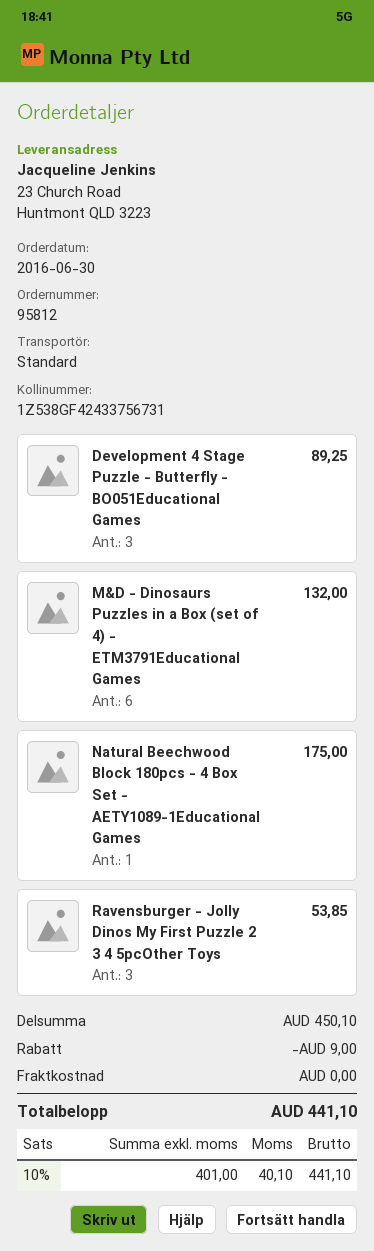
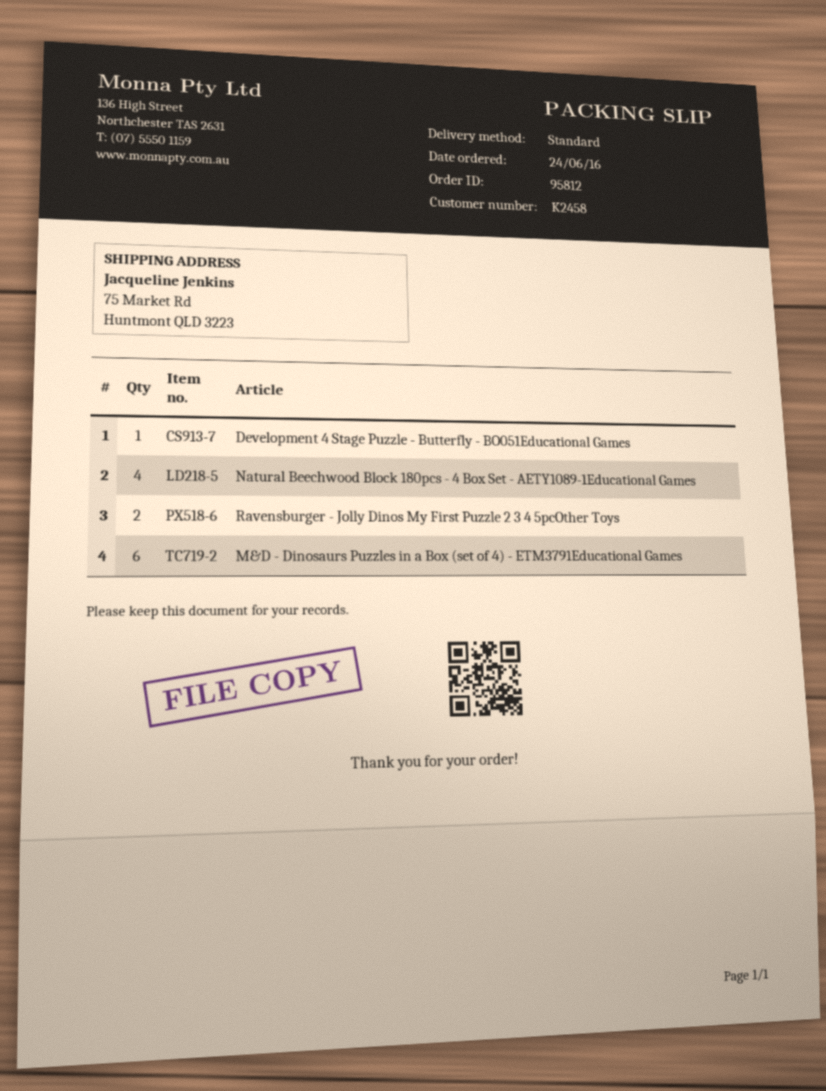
order date: 2016-06-30 -> 2016-06-24
ship to: 23 Church Road, Huntmont QLD 3223 -> 75 Market Rd, Huntmont QLD 3223
Development 4 Stage Puzzle - Butterfly - BO051Educational Games: 3 -> 1
Natural Beechwood Block 180pcs - 4 Box Set - AETY1089-1Educational Games: 1 -> 4
Ravensburger - Jolly Dinos My First Puzzle 2 3 4 5pcOther Toys: 3 -> 2

